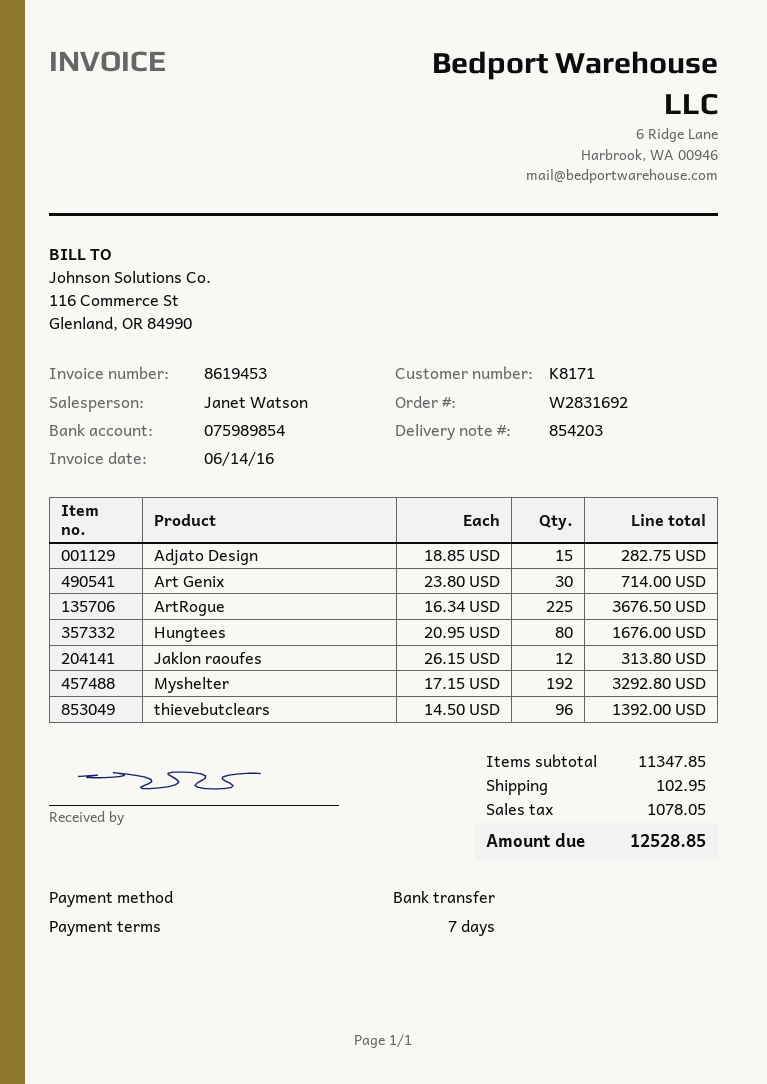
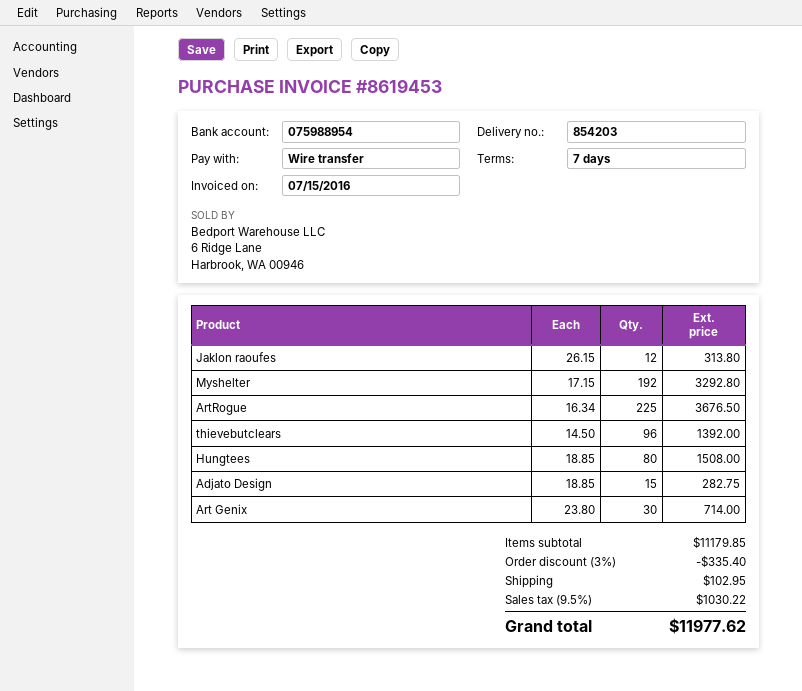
invoice date: 2016-06-14 -> 2016-07-15
bank account: 075989854 -> 075988954
Hungtees: 80 x 20.95 = 1676.00 -> 80 x 18.85 = 1508.00
subtotal: 11347.85 -> 11179.85
discount: none -> 3% = 335.40
tax: 1078.05 -> 1030.22
total: 12528.85 -> 11977.62

